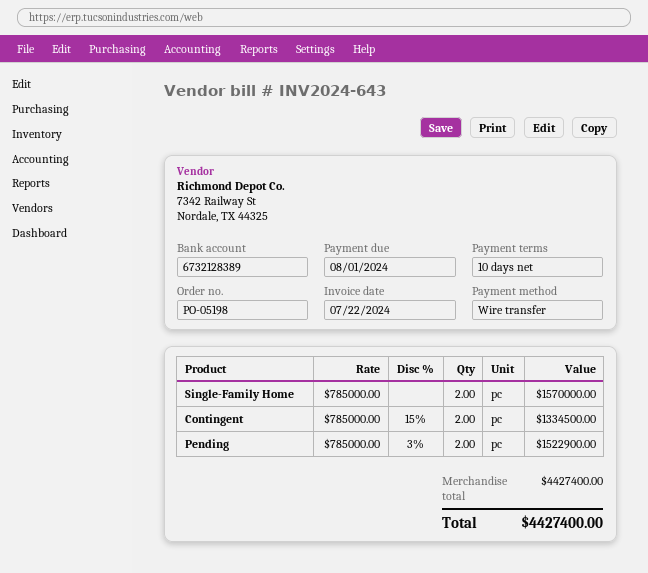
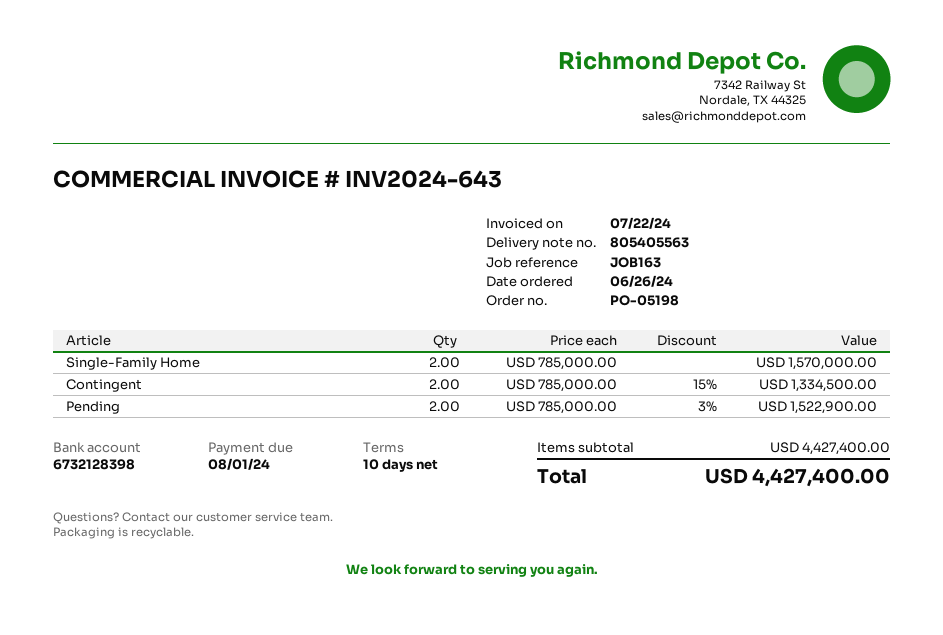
bank account: 6732128389 -> 6732128398

